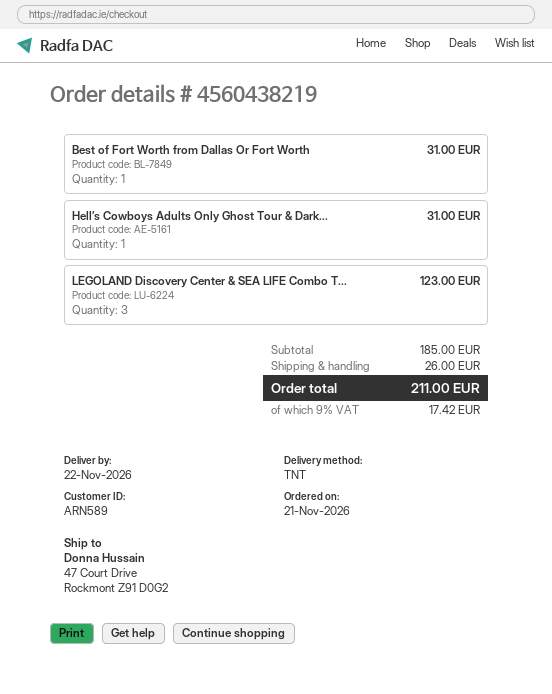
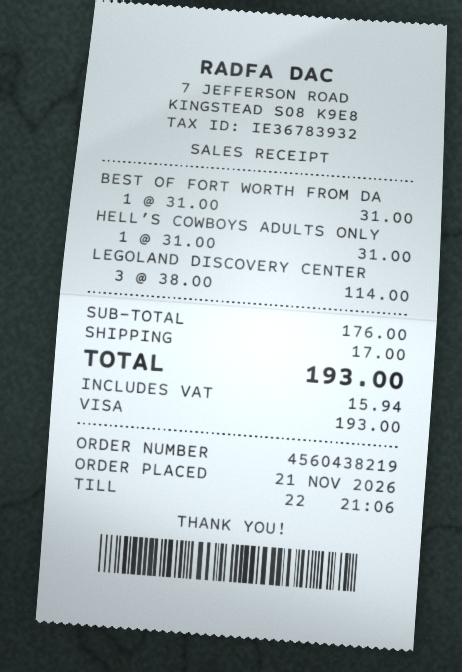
LEGOLAND Discovery Center & SEA LIFE Combo T...: 3 for 123.00 -> 3 for 114.00
subtotal: 185.00 -> 176.00
shipping: 26.00 -> 17.00
tax: 17.42 -> 15.94
total: 211.00 -> 193.00

